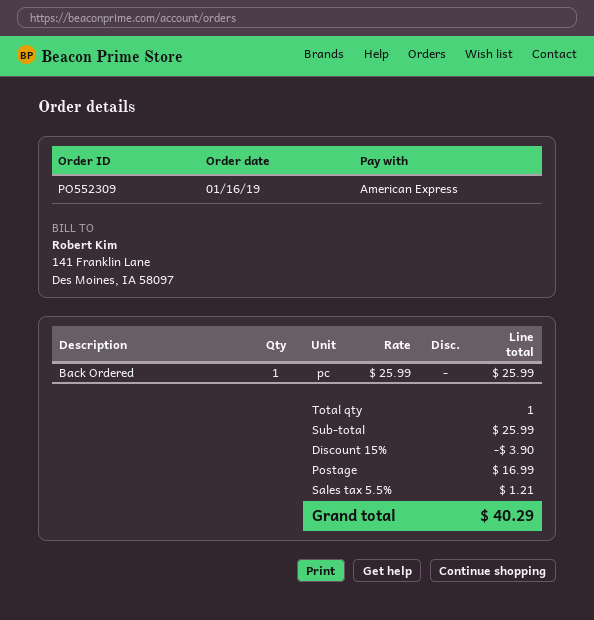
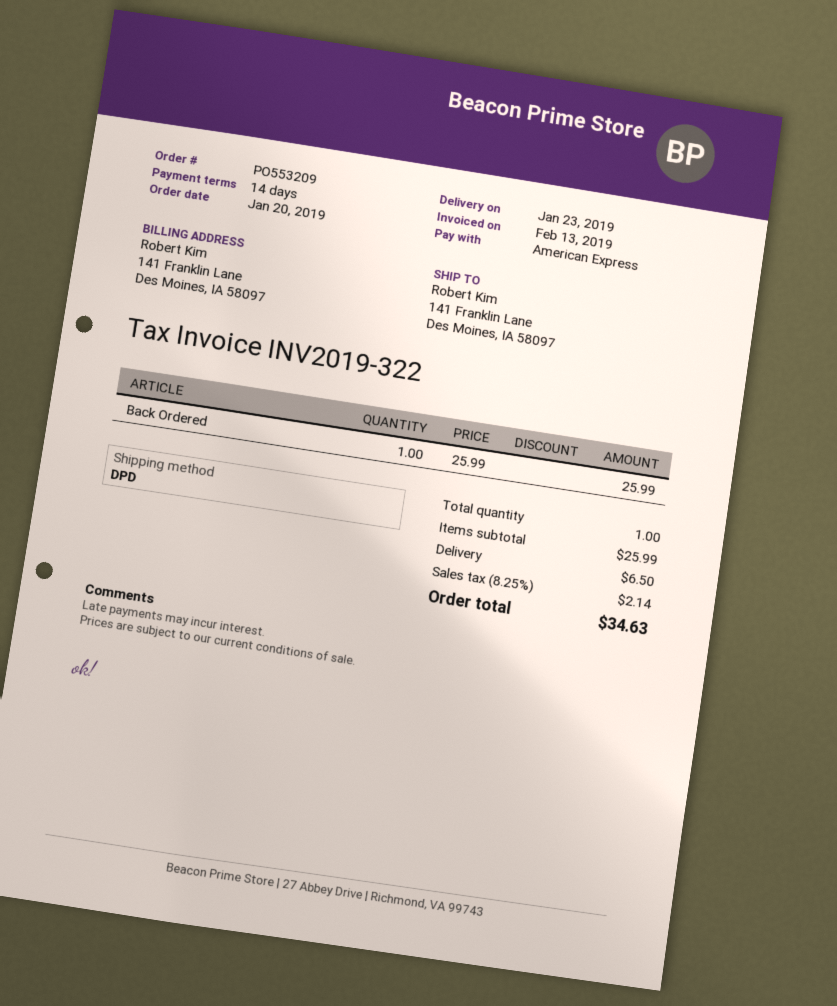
order number: PO552309 -> PO553209
order date: 2019-01-16 -> 2019-01-20
discount: 15% = 3.90 -> none
shipping: 16.99 -> 6.50
tax: 5.5% = 1.21 -> 8.25% = 2.14
total: 40.29 -> 34.63

